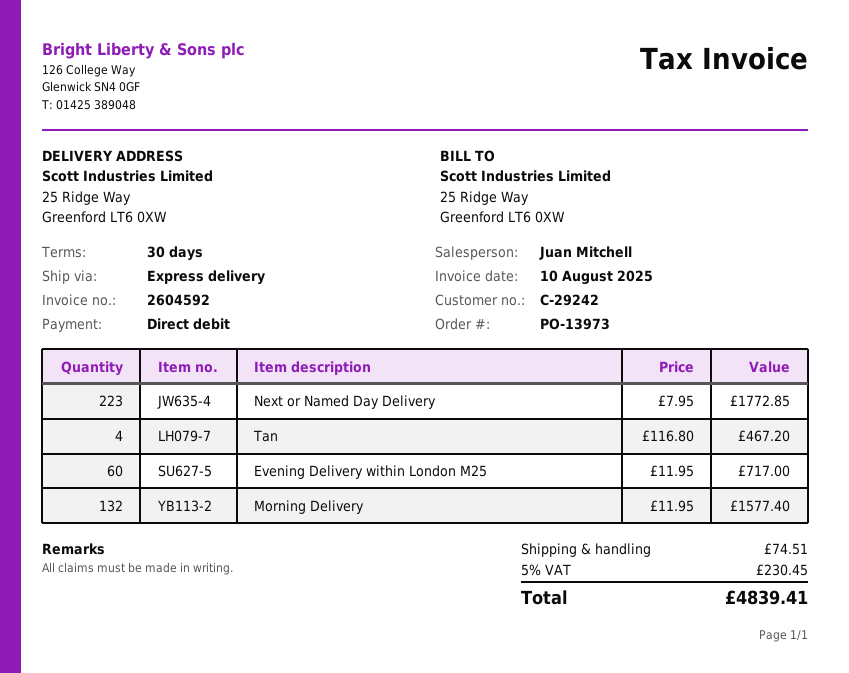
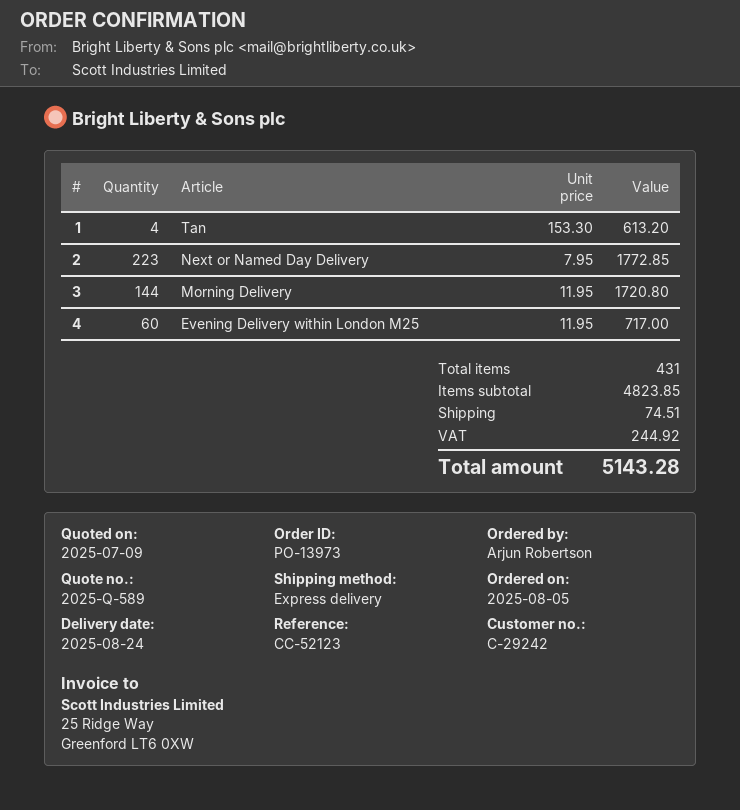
Tan: 4 x 116.80 = 467.20 -> 4 x 153.30 = 613.20
Morning Delivery: 132 x 11.95 = 1577.40 -> 144 x 11.95 = 1720.80
tax: 230.45 -> 244.92
total: 4839.41 -> 5143.28

